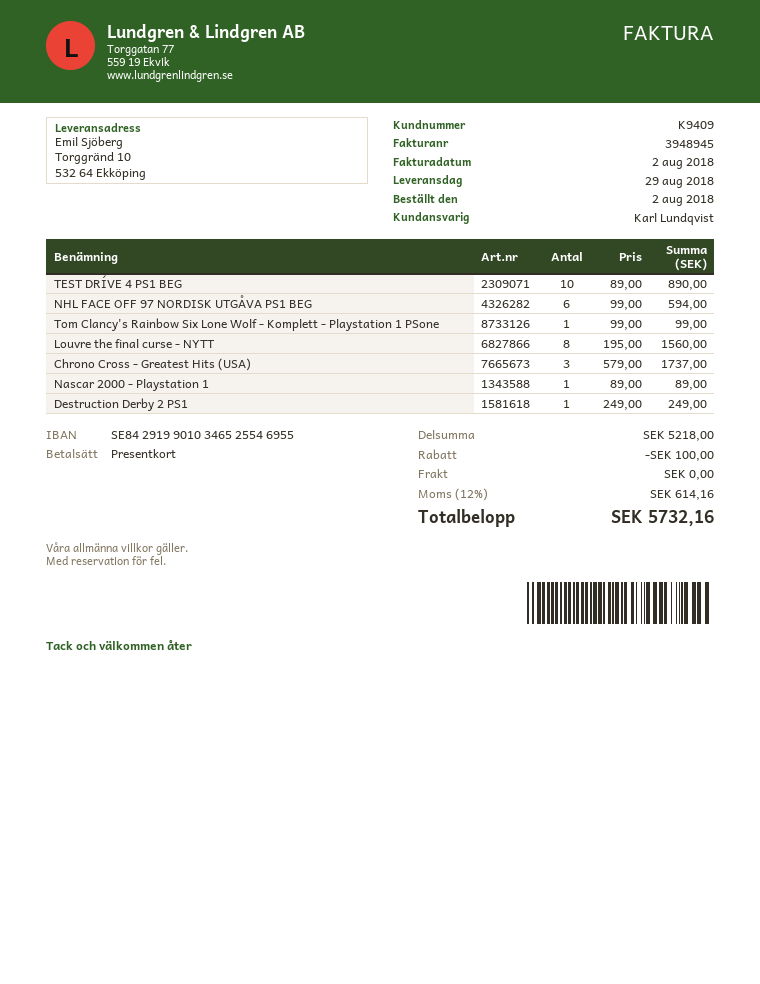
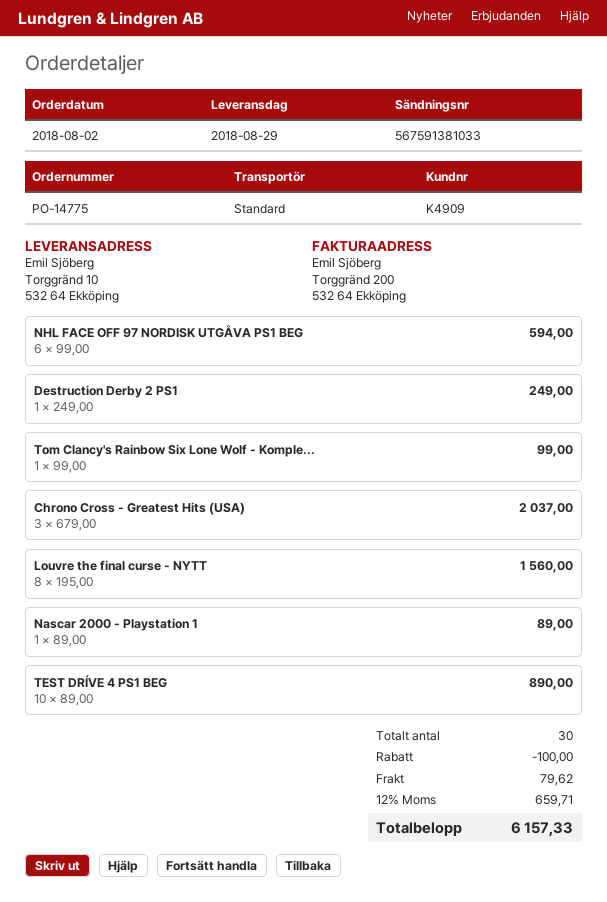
customer number: K9409 -> K4909
Chrono Cross - Greatest Hits (USA): 3 x 579.00 = 1737.00 -> 3 x 679.00 = 2037.00
shipping: 0.00 -> 79.62
tax: 12% = 614.16 -> 12% = 659.71
total: 5732.16 -> 6157.33

